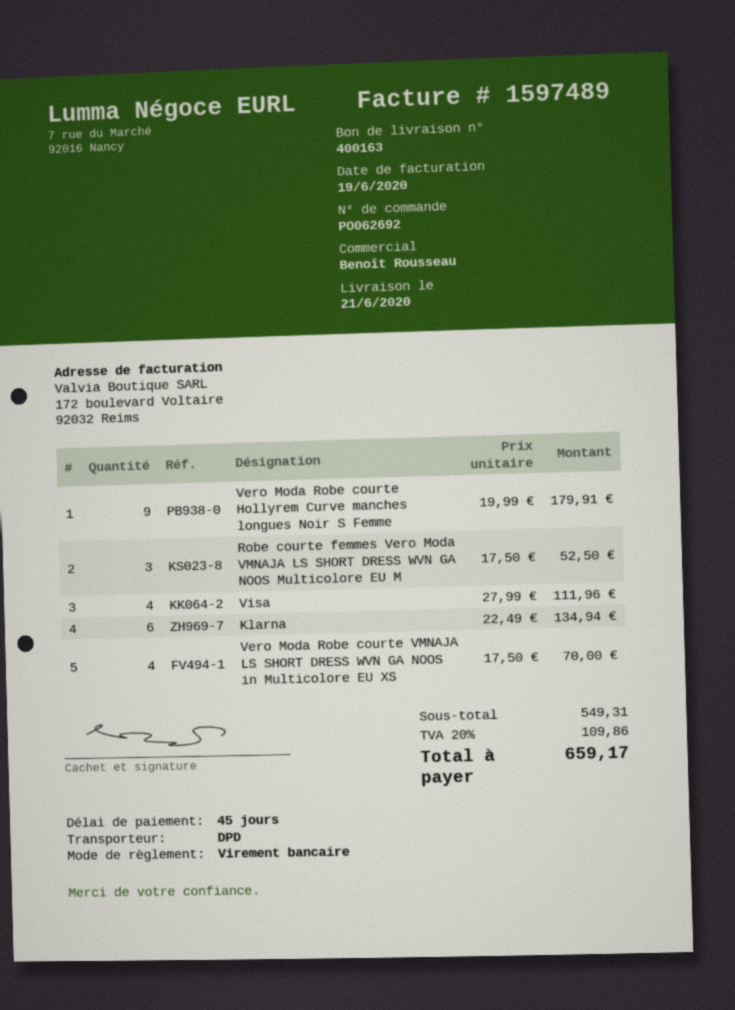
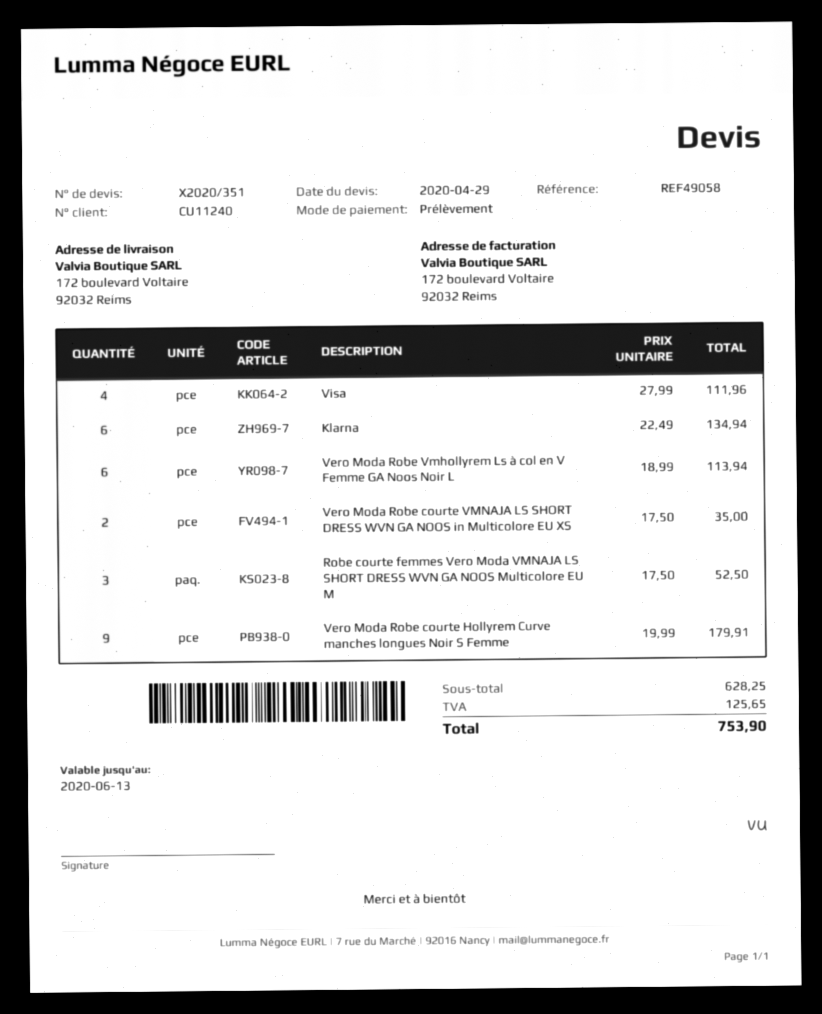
payment method: bank transfer -> direct debit
Vero Moda Robe courte VMNAJA LS SHORT DRESS WVN GA NOOS in Multicolore EU XS: 4 x 17.50 = 70.00 -> 2 x 17.50 = 35.00
Vero Moda Robe Vmhollyrem Ls à col en V Femme GA Noos Noir L: none -> 6 x 18.99 = 113.94
subtotal: 549.31 -> 628.25
tax: 109.86 -> 125.65
total: 659.17 -> 753.90

